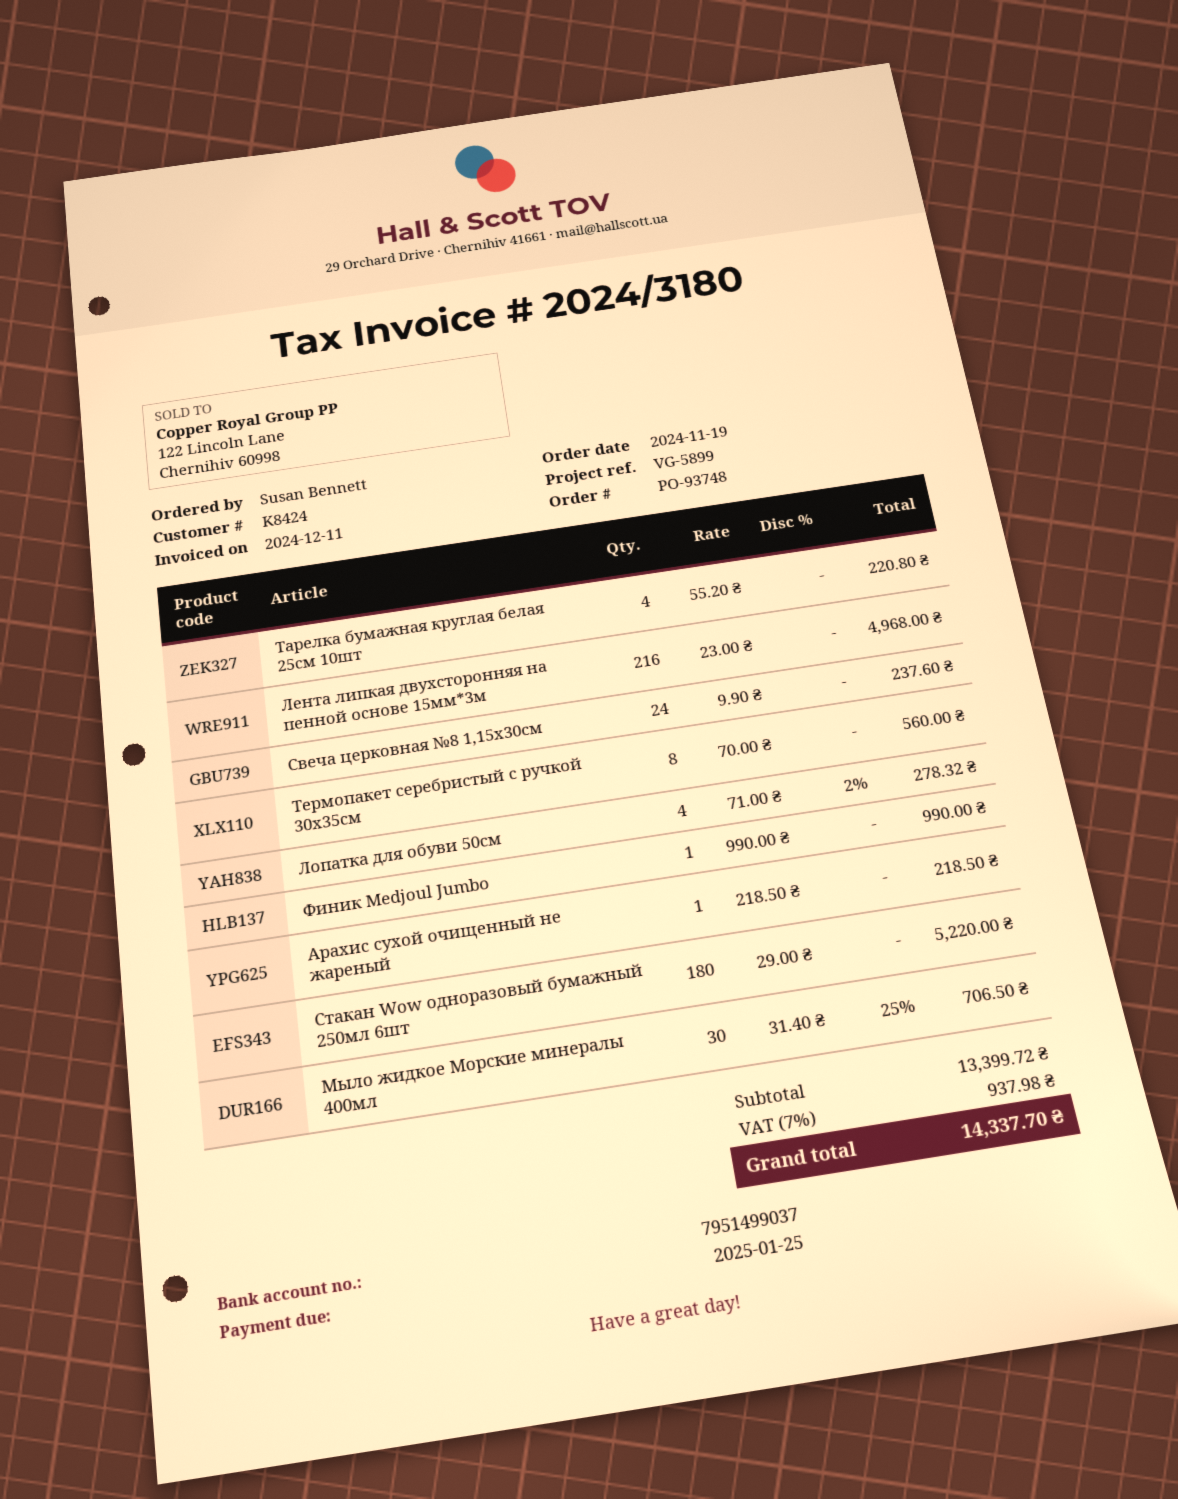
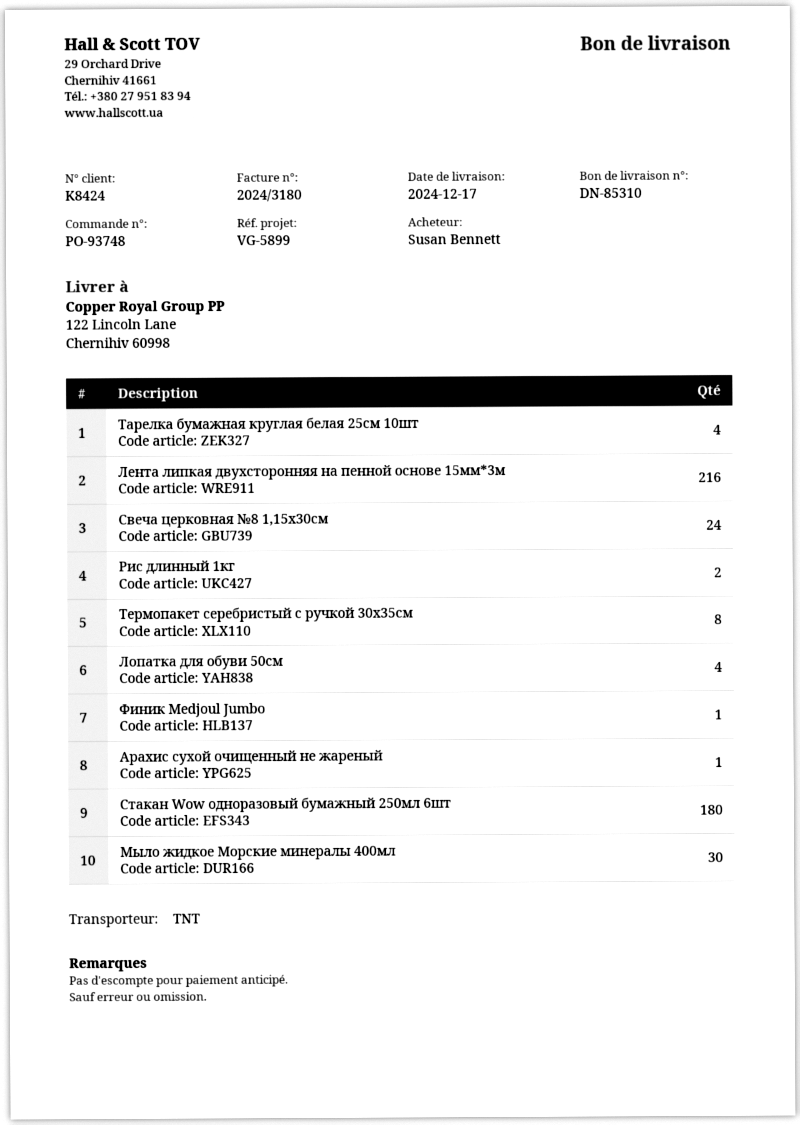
Рис длинный 1кг: none -> 2

